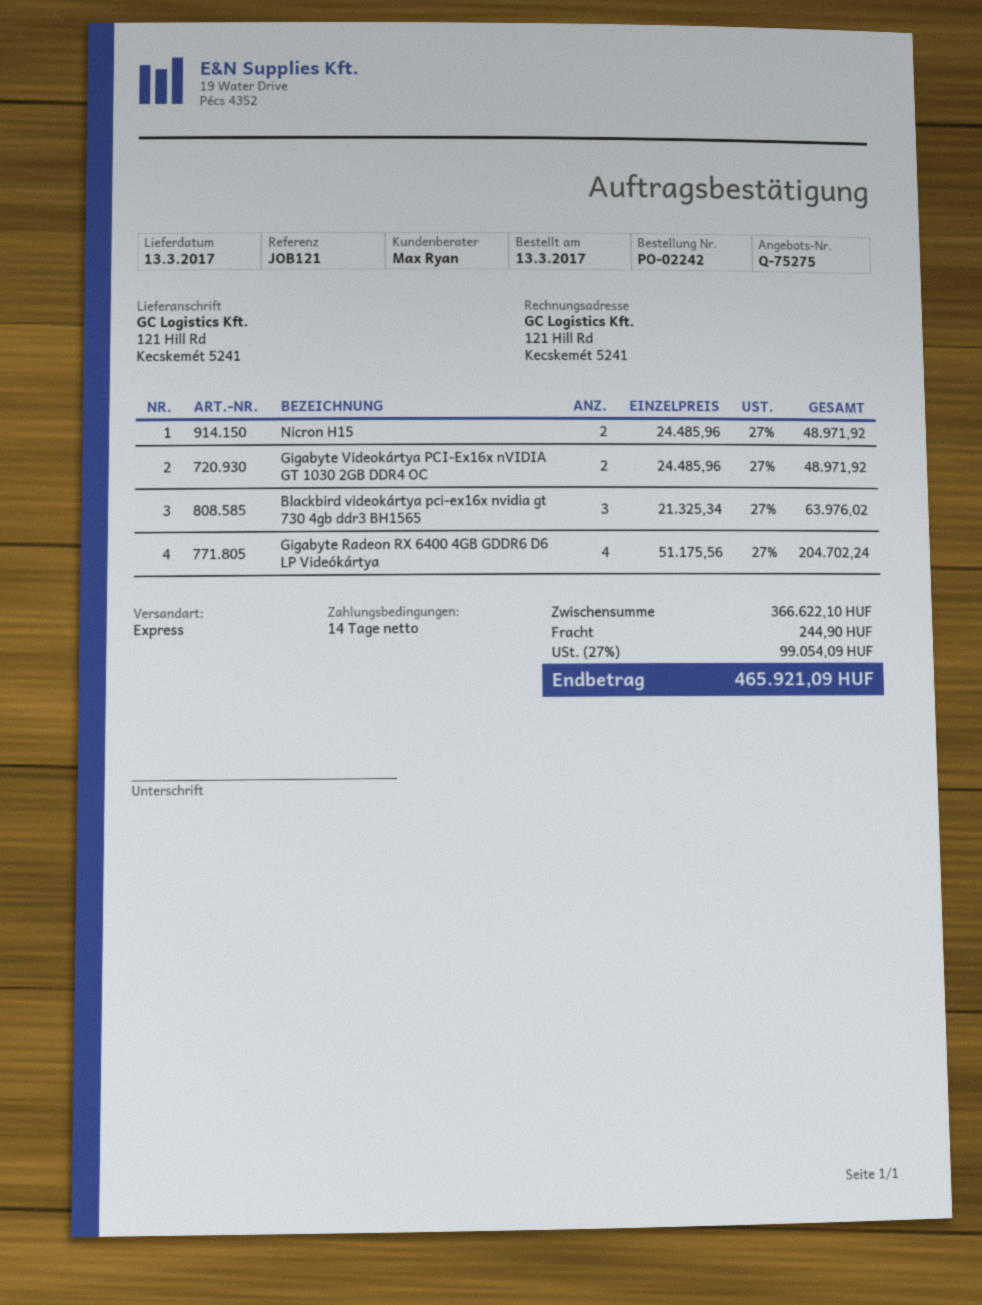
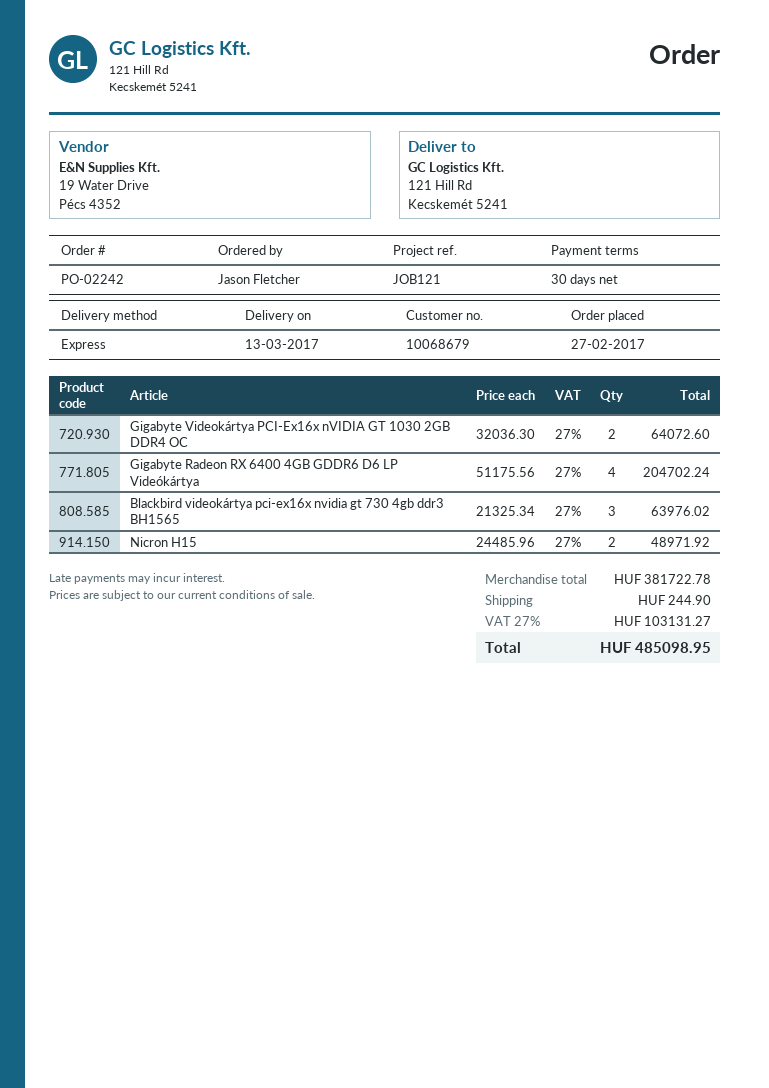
order date: 2017-03-13 -> 2017-02-27
payment terms: 14 days -> 30 days
Gigabyte Videokártya PCI-Ex16x nVIDIA GT 1030 2GB DDR4 OC: 2 x 24485.96 = 48971.92 -> 2 x 32036.30 = 64072.60
subtotal: 366622.10 -> 381722.78
tax: 27% = 99054.09 -> 27% = 103131.27
total: 465921.09 -> 485098.95

